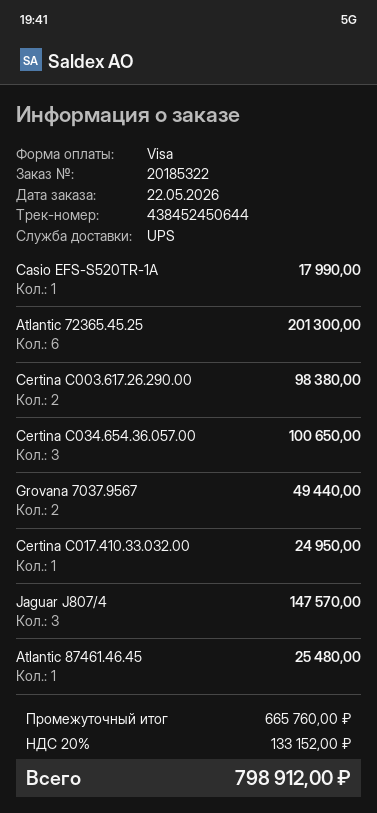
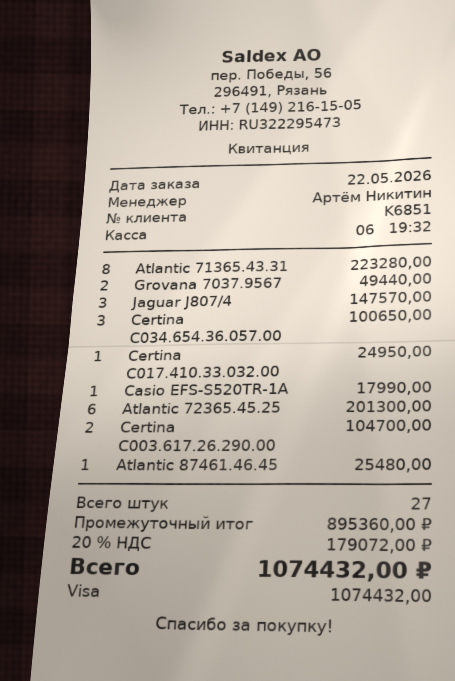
Certina C003.617.26.290.00: 2 for 98380.00 -> 2 for 104700.00
Atlantic 71365.43.31: none -> 8 for 223280.00
subtotal: 665760.00 -> 895360.00
tax: 20% = 133152.00 -> 20% = 179072.00
total: 798912.00 -> 1074432.00

